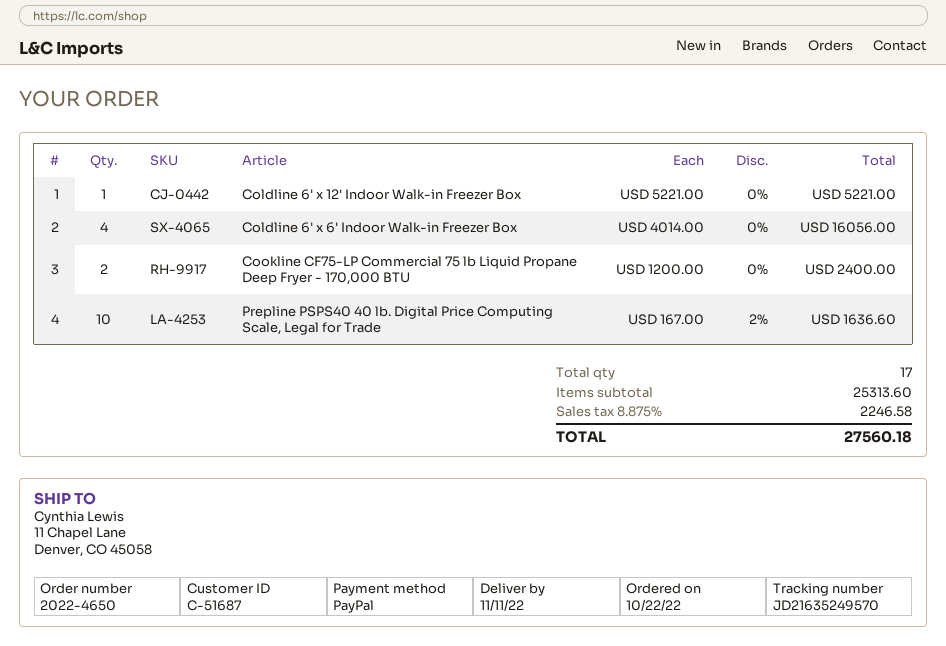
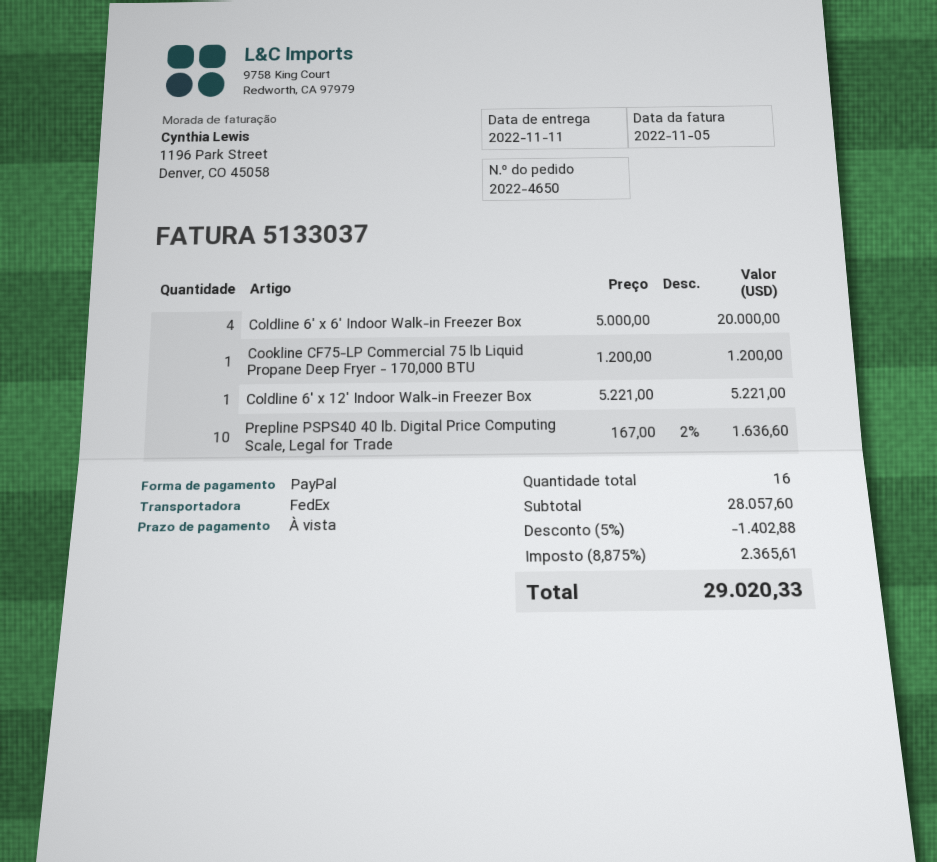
Coldline 6' x 6' Indoor Walk-in Freezer Box: 4 x 4014.00 = 16056.00 -> 4 x 5000.00 = 20000.00
Cookline CF75-LP Commercial 75 lb Liquid Propane Deep Fryer - 170,000 BTU: 2 x 1200.00 = 2400.00 -> 1 x 1200.00 = 1200.00
total quantity: 17 -> 16
subtotal: 25313.60 -> 28057.60
discount: none -> 5% = 1402.88
tax: 8.875% = 2246.58 -> 8.875% = 2365.61
total: 27560.18 -> 29020.33

